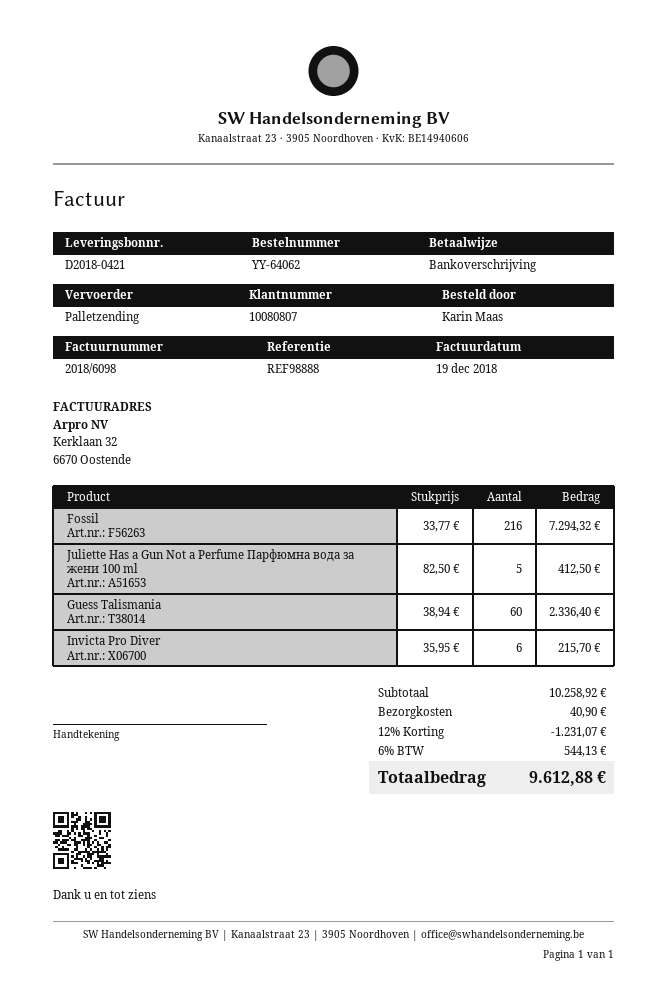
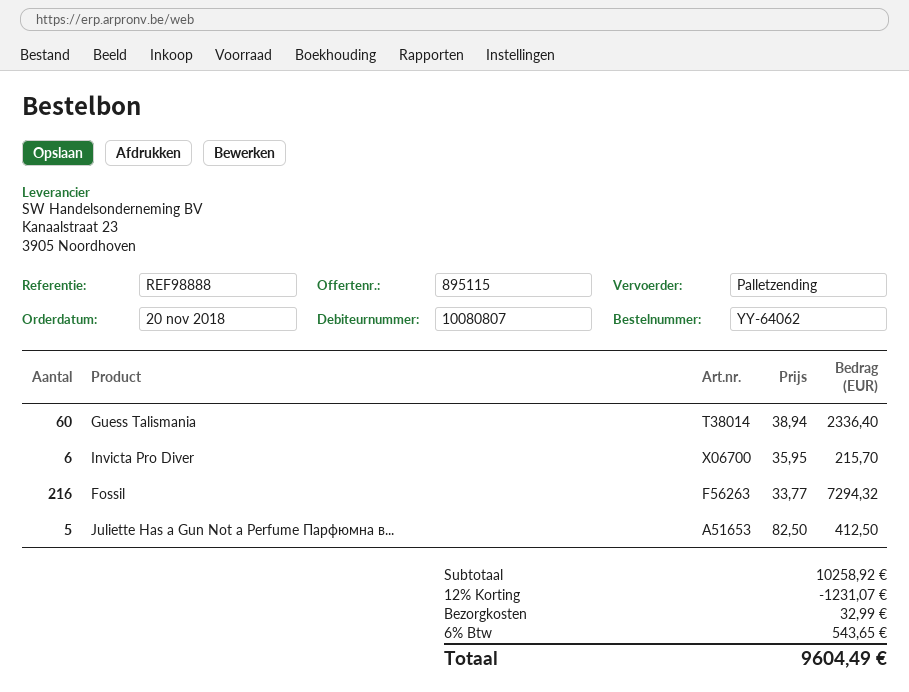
shipping: 40.90 -> 32.99
tax: 6% = 544.13 -> 6% = 543.65
total: 9612.88 -> 9604.49

